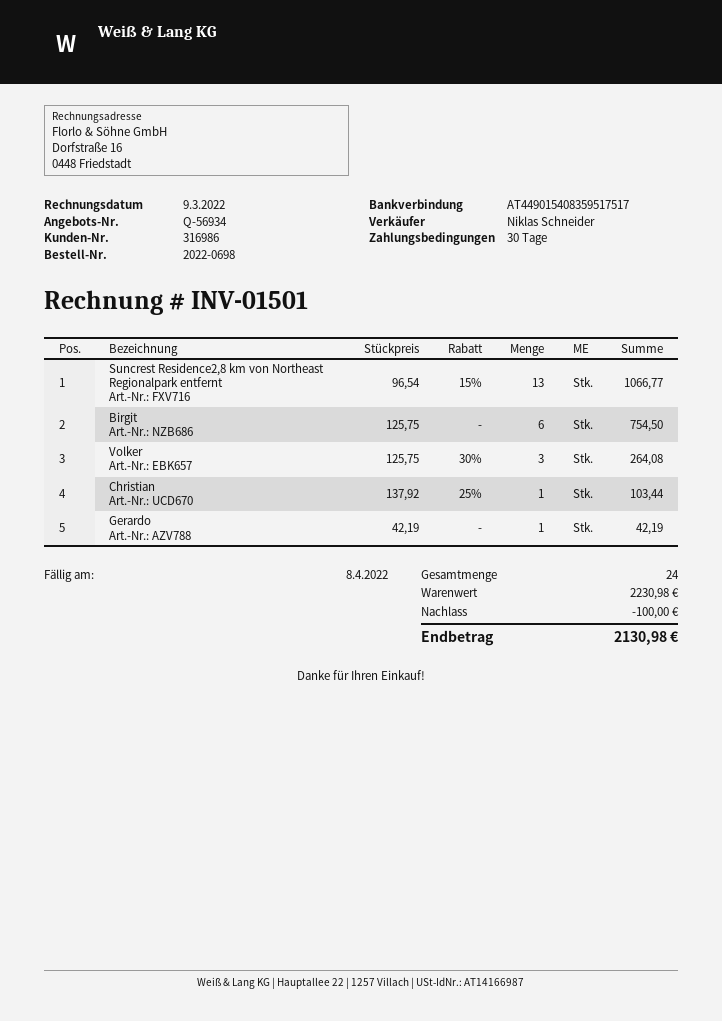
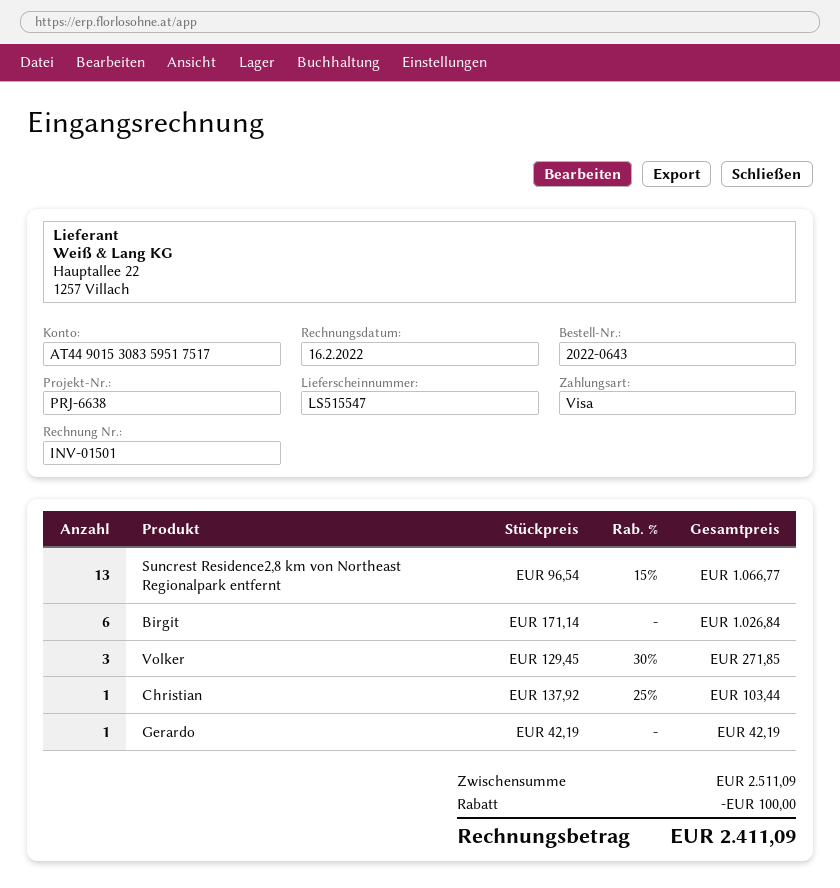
order number: 2022-0698 -> 2022-0643
invoice date: 2022-03-09 -> 2022-02-16
bank account: AT449015408359517517 -> AT449015308359517517
Birgit: 6 x 125.75 = 754.50 -> 6 x 171.14 = 1026.84
Volker: 3 x 125.75 - 30% = 264.08 -> 3 x 129.45 - 30% = 271.85
subtotal: 2230.98 -> 2511.09
total: 2130.98 -> 2411.09

